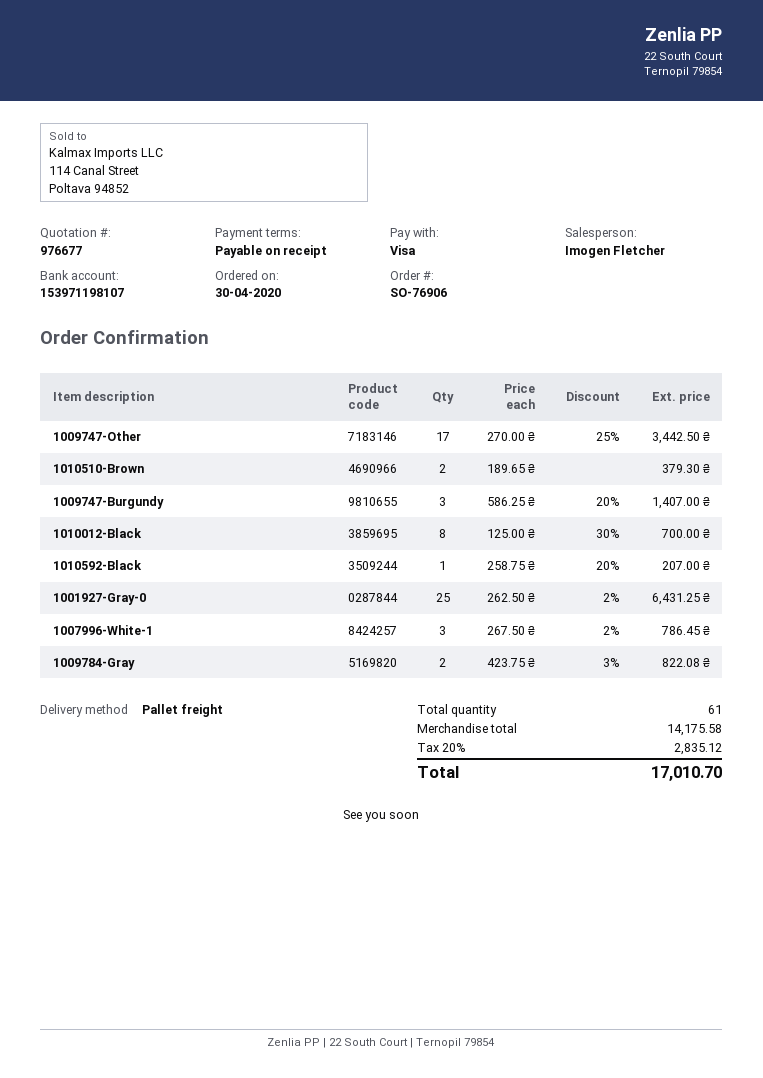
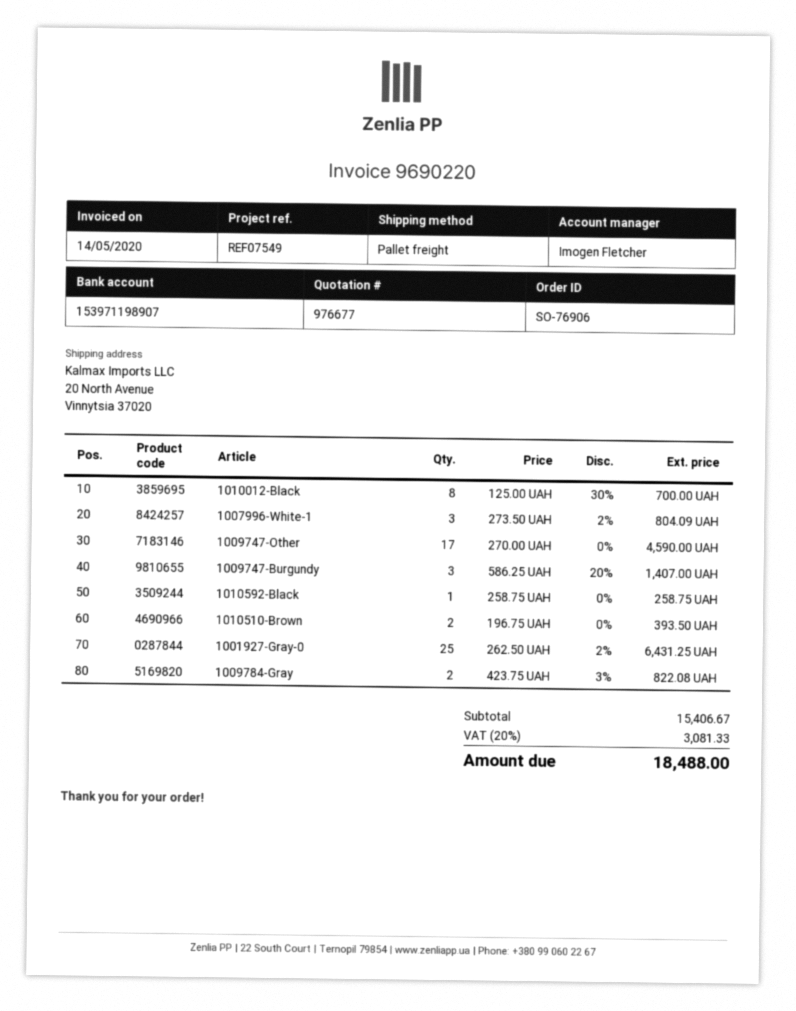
bank account: 153971198107 -> 153971198907
1009747-Other: 17 x 270.00 - 25% = 3442.50 -> 17 x 270.00 = 4590.00
1010510-Brown: 2 x 189.65 = 379.30 -> 2 x 196.75 = 393.50
1010592-Black: 1 x 258.75 - 20% = 207.00 -> 1 x 258.75 = 258.75
1007996-White-1: 3 x 267.50 - 2% = 786.45 -> 3 x 273.50 - 2% = 804.09
subtotal: 14175.58 -> 15406.67
tax: 20% = 2835.12 -> 20% = 3081.33
total: 17010.70 -> 18488.00

